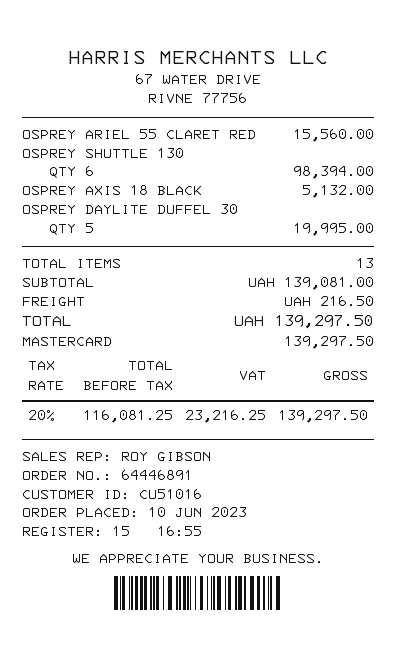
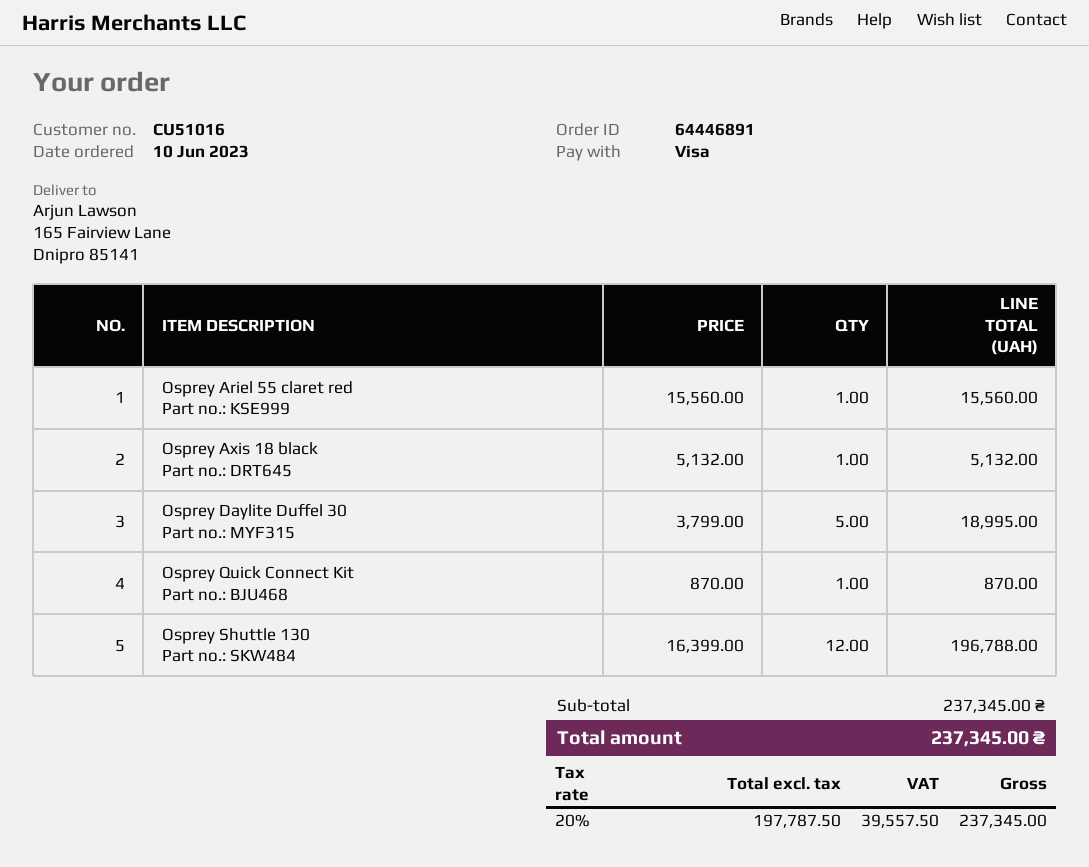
payment method: Mastercard -> Visa
OSPREY SHUTTLE 130: 6 for 98394.00 -> 12 for 196788.00
OSPREY DAYLITE DUFFEL 30: 5 for 19995.00 -> 5 for 18995.00
Osprey Quick Connect Kit: none -> 1 for 870.00
subtotal: 139081.00 -> 237345.00
shipping: 216.50 -> none
net: 116081.25 -> 197787.50
tax: 20% = 23216.25 -> 20% = 39557.50
total: 139297.50 -> 237345.00

